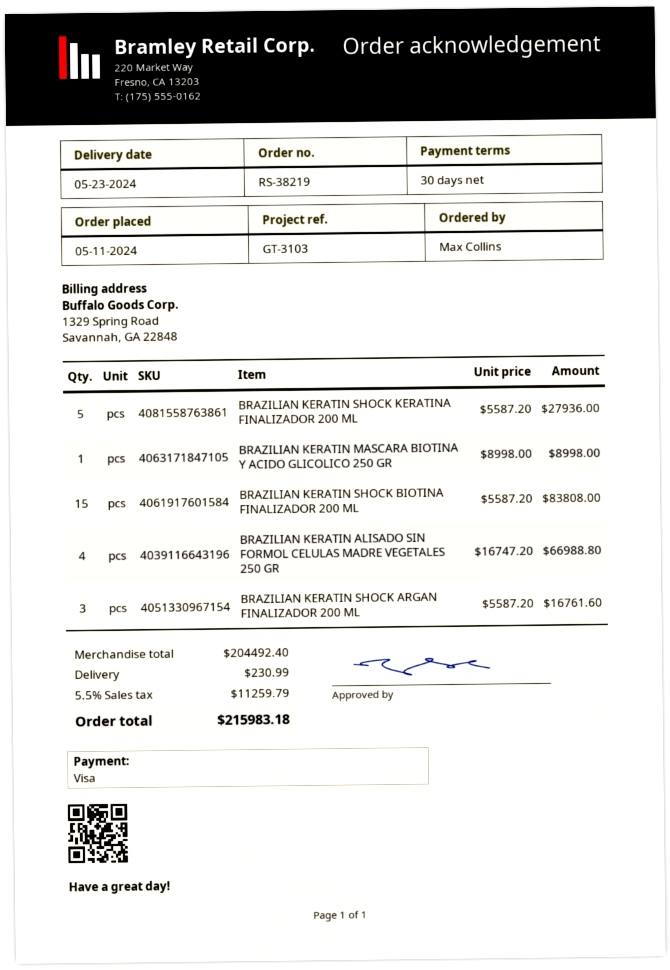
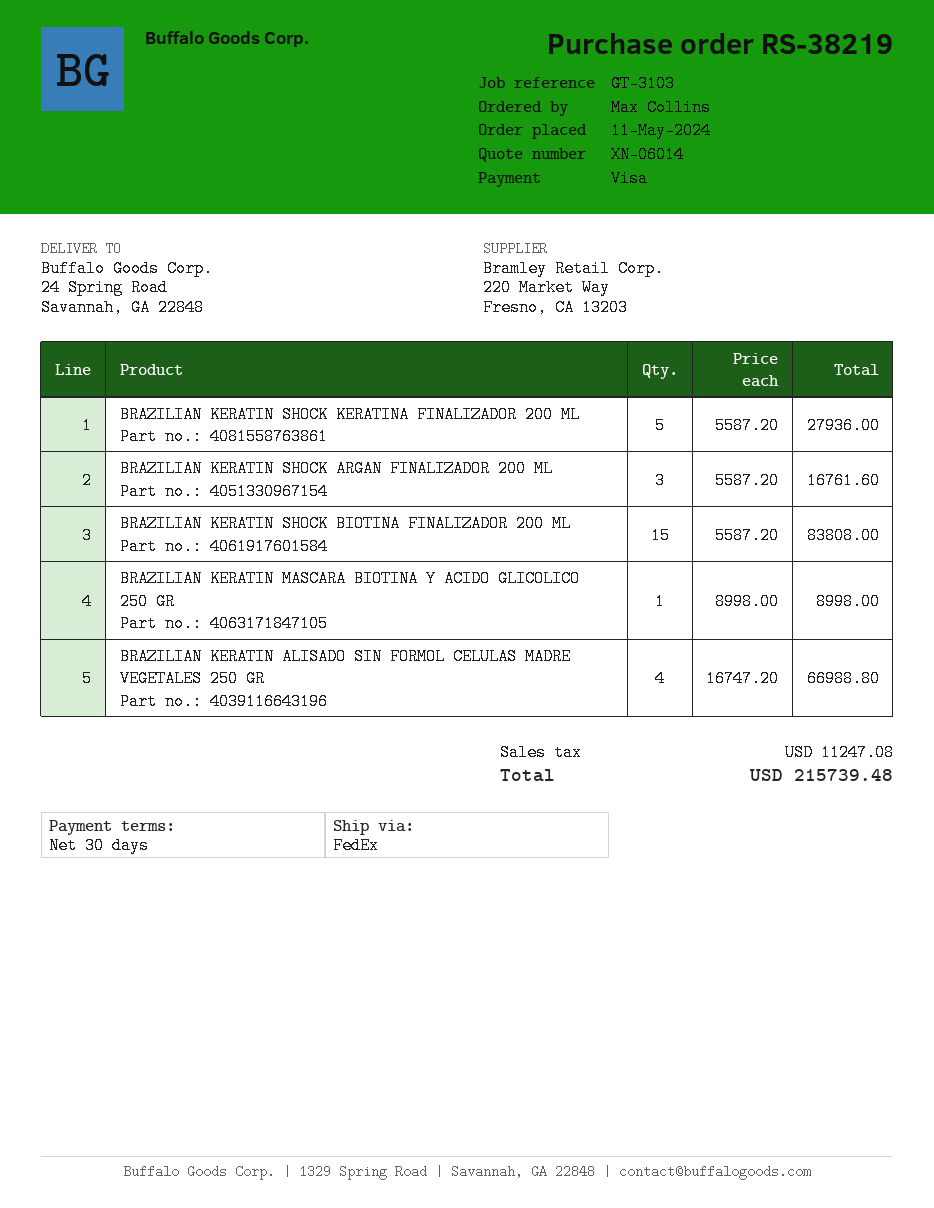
shipping: 230.99 -> none
tax: 11259.79 -> 11247.08
total: 215983.18 -> 215739.48

